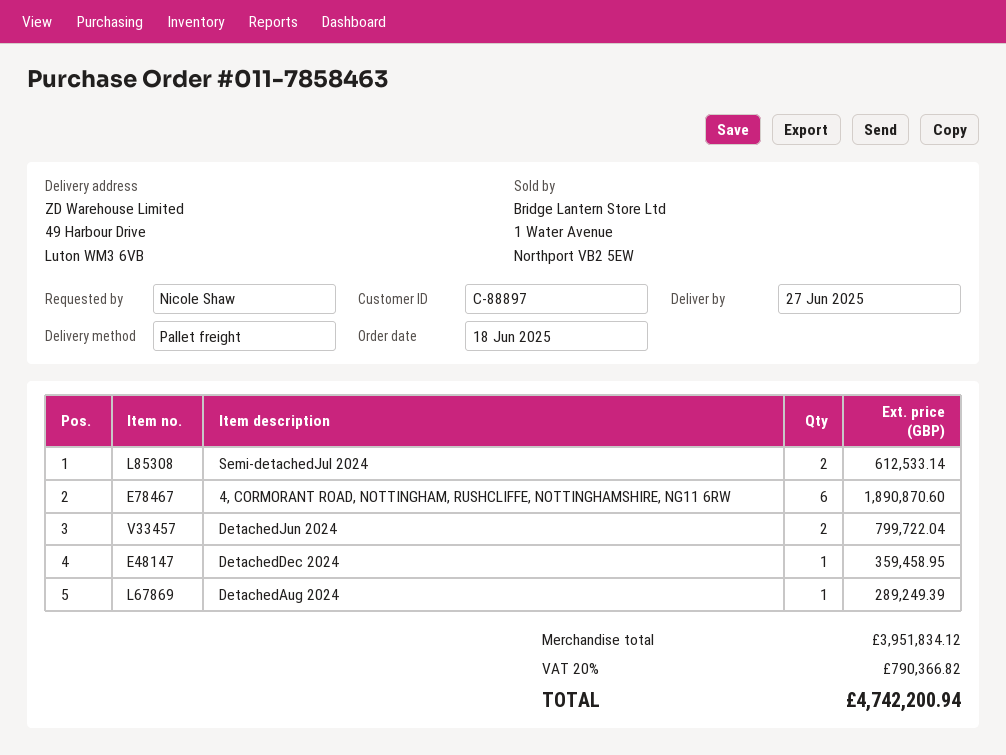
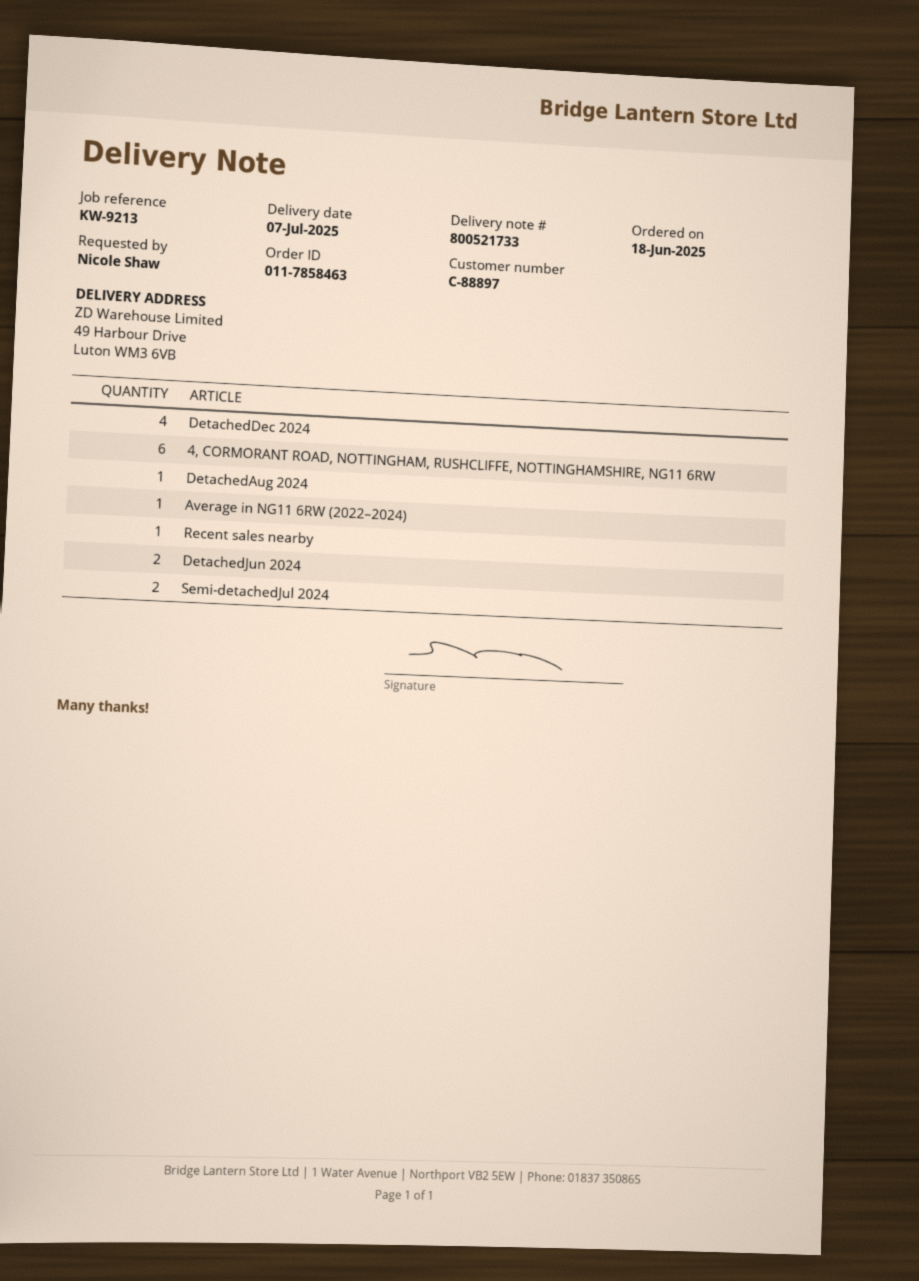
delivery date: 2025-06-27 -> 2025-07-07
DetachedDec 2024: 1 -> 4
Average in NG11 6RW (2022–2024): none -> 1
Recent sales nearby: none -> 1

